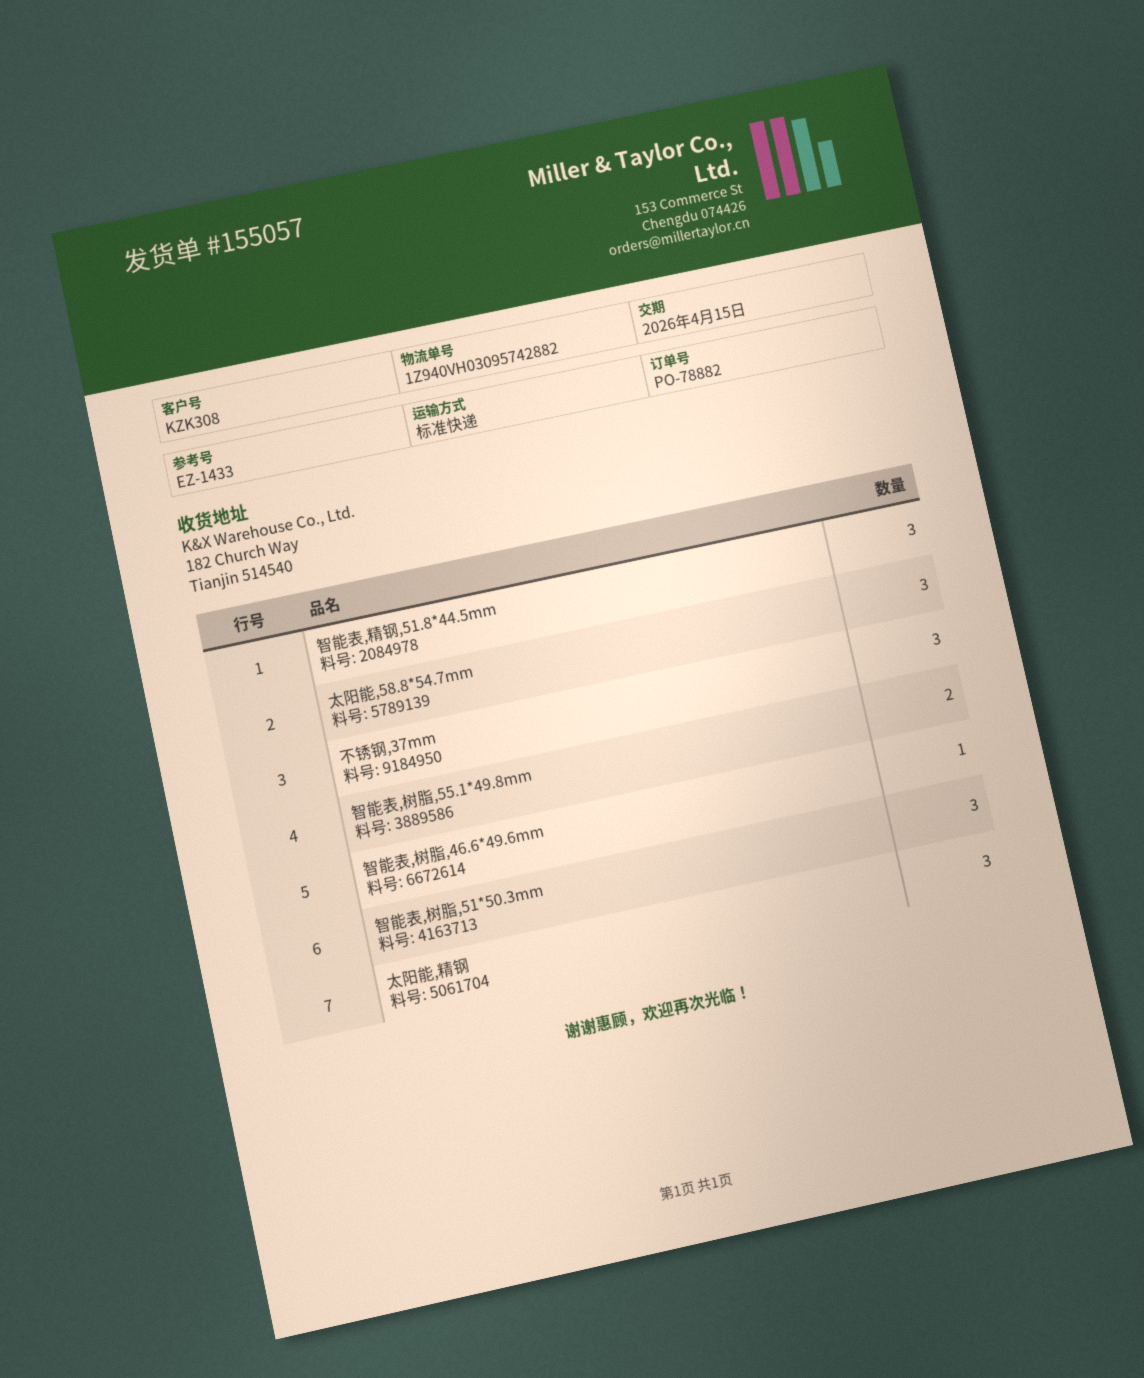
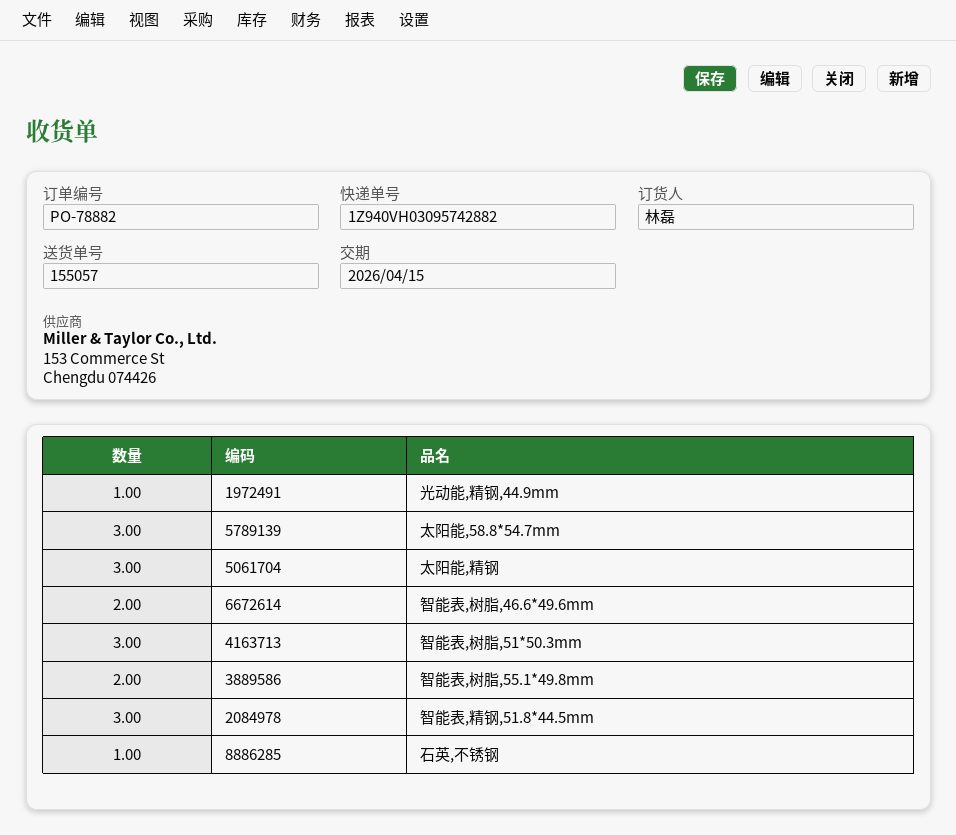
不锈钢,37mm: 3 -> none
智能表,树脂,46.6*49.6mm: 1 -> 2
光动能,精钢,44.9mm: none -> 1
石英,不锈钢: none -> 1

